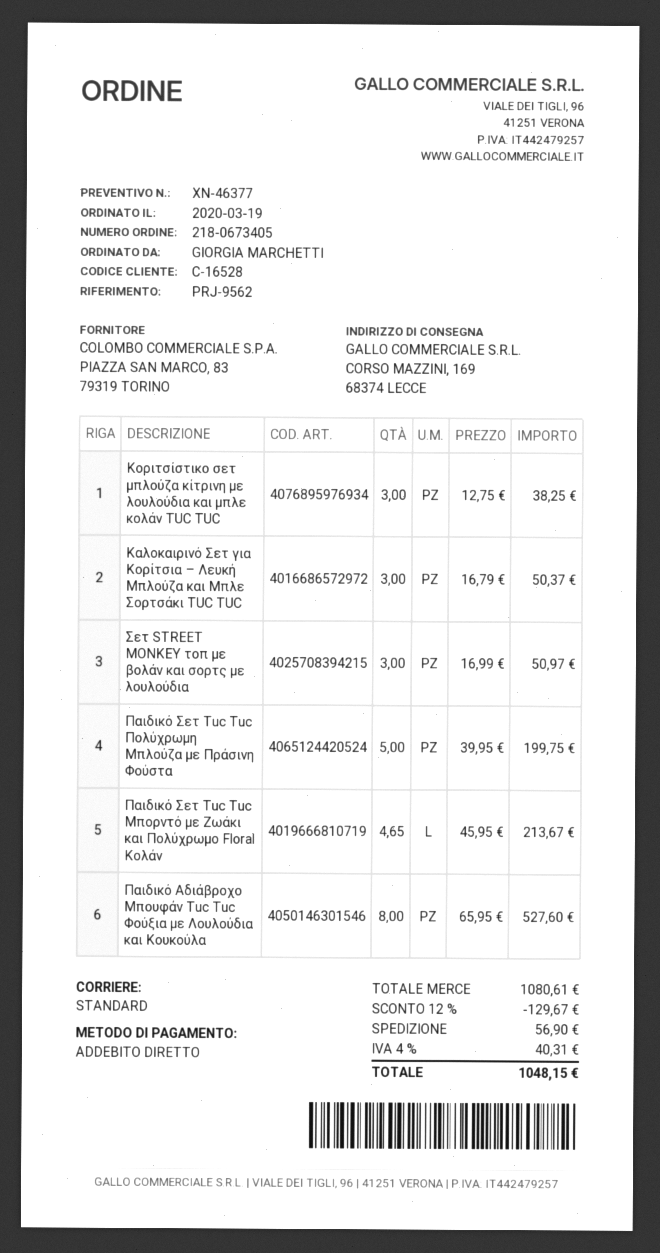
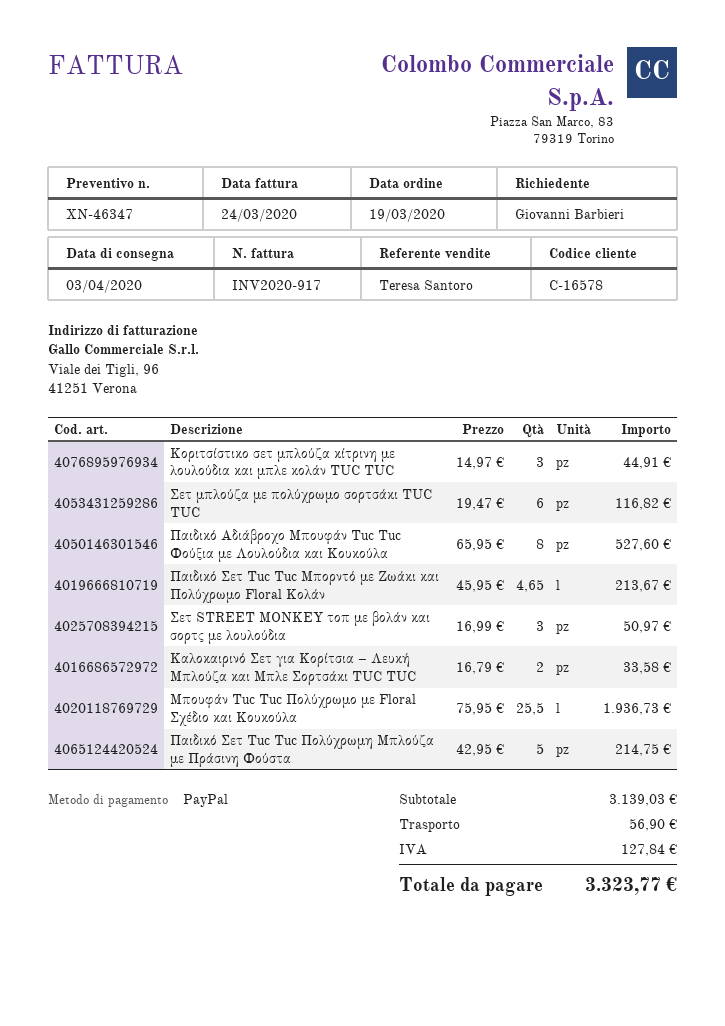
quote number: XN-46377 -> XN-46347
customer number: C-16528 -> C-16578
ordered by: GIORGIA MARCHETTI -> Giovanni Barbieri
payment method: direct debit -> PayPal
Κοριτσίστικο σετ μπλούζα κίτρινη με λουλούδια και μπλε κολάν TUC TUC: 3 x 12.75 = 38.25 -> 3 x 14.97 = 44.91
Καλοκαιρινό Σετ για Κορίτσια – Λευκή Μπλούζα και Μπλε Σορτσάκι TUC TUC: 3 x 16.79 = 50.37 -> 2 x 16.79 = 33.58
Παιδικό Σετ Tuc Tuc Πολύχρωμη Μπλούζα με Πράσινη Φούστα: 5 x 39.95 = 199.75 -> 5 x 42.95 = 214.75
Σετ μπλούζα με πολύχρωμο σορτσάκι TUC TUC: none -> 6 x 19.47 = 116.82
Μπουφάν Tuc Tuc Πολύχρωμο με Floral Σχέδιο και Κουκούλα: none -> 25.5 x 75.95 = 1936.73
subtotal: 1080.61 -> 3139.03
discount: 12% = 129.67 -> none
tax: 40.31 -> 127.84
total: 1048.15 -> 3323.77

